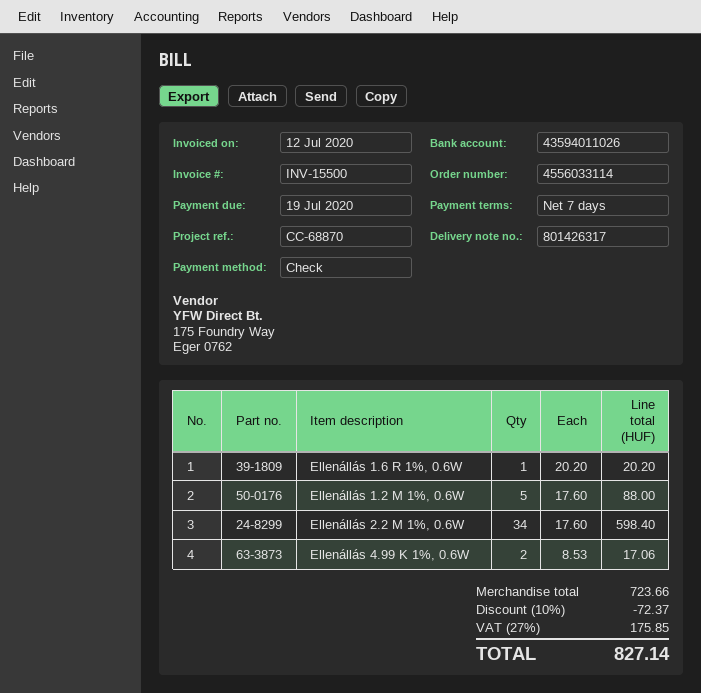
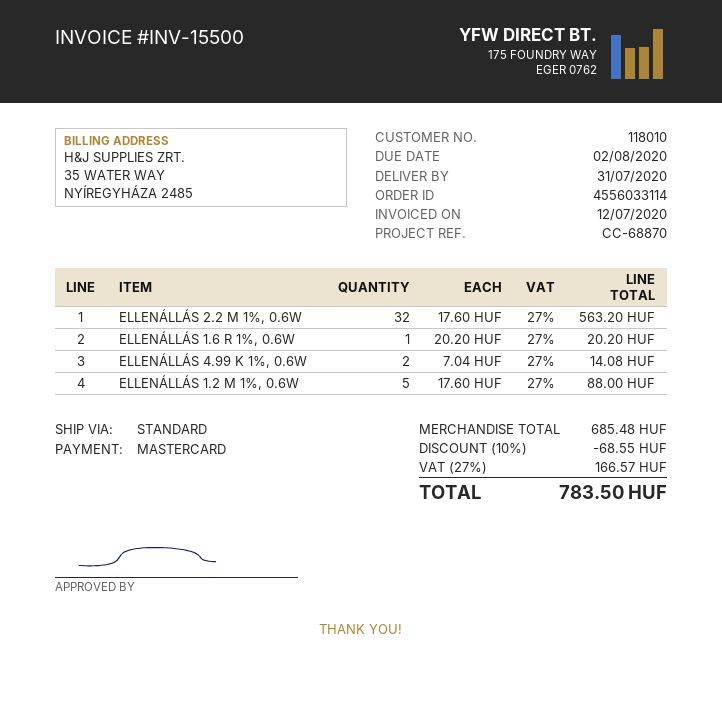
due date: 2020-07-19 -> 2020-08-02
payment method: cheque -> Mastercard
Ellenállás 2.2 M 1%, 0.6W: 34 x 17.60 = 598.40 -> 32 x 17.60 = 563.20
Ellenállás 4.99 K 1%, 0.6W: 2 x 8.53 = 17.06 -> 2 x 7.04 = 14.08
subtotal: 723.66 -> 685.48
discount: 10% = 72.37 -> 10% = 68.55
tax: 27% = 175.85 -> 27% = 166.57
total: 827.14 -> 783.50

